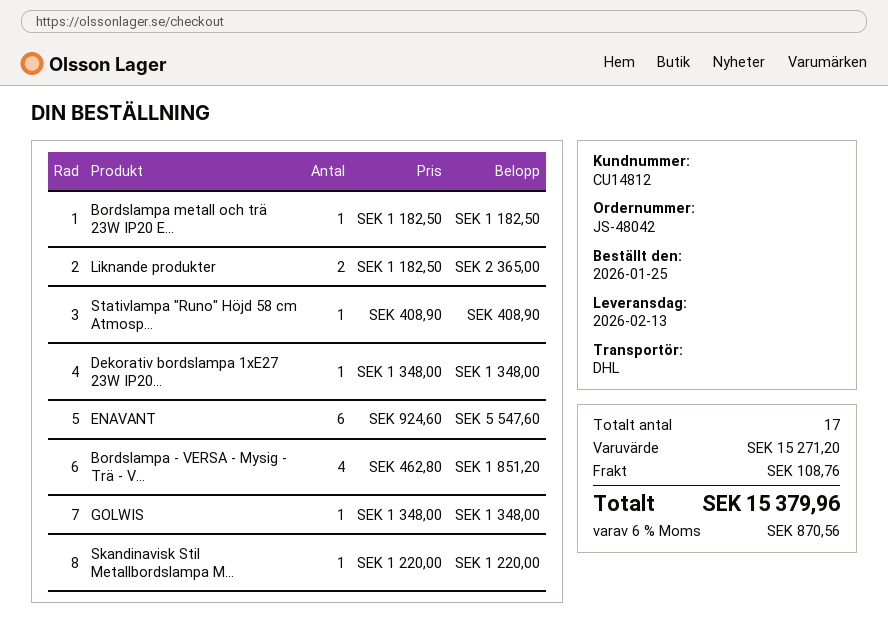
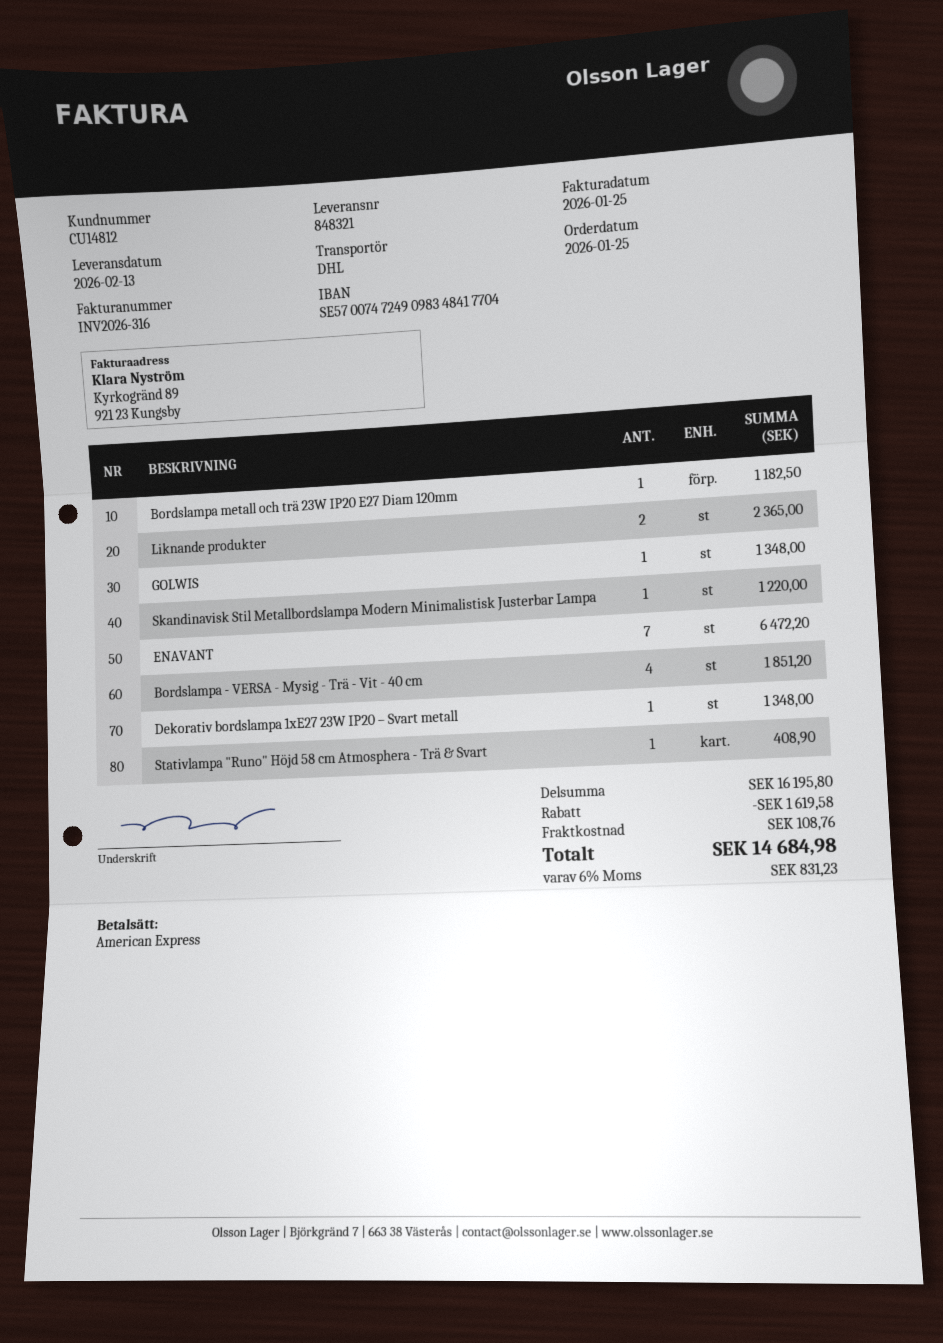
ENAVANT: 6 for 5547.60 -> 7 for 6472.20
subtotal: 15271.20 -> 16195.80
discount: none -> 1619.58
tax: 6% = 870.56 -> 6% = 831.23
total: 15379.96 -> 14684.98

